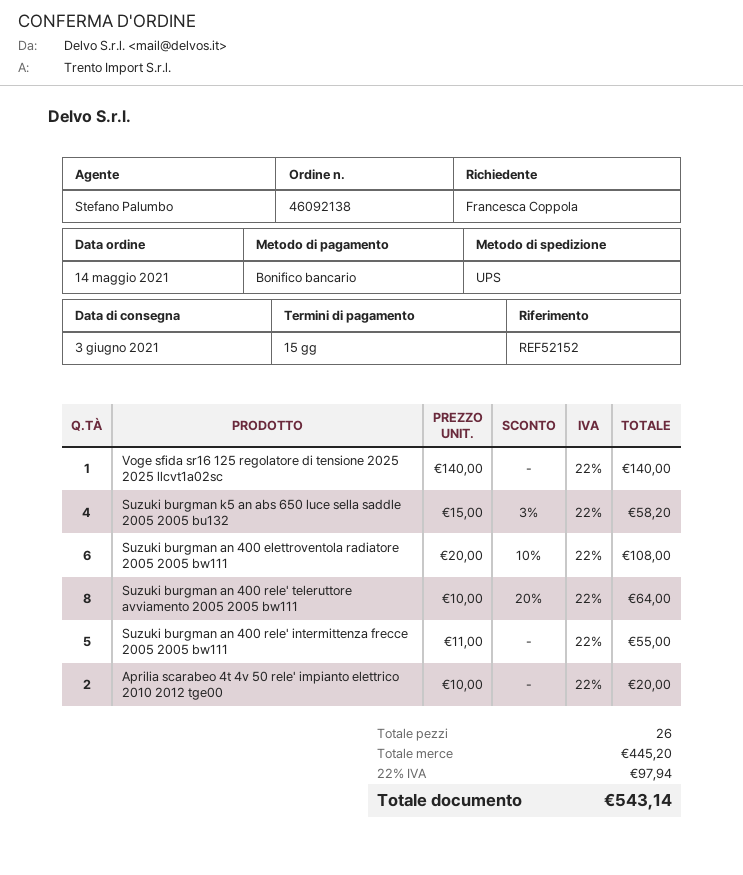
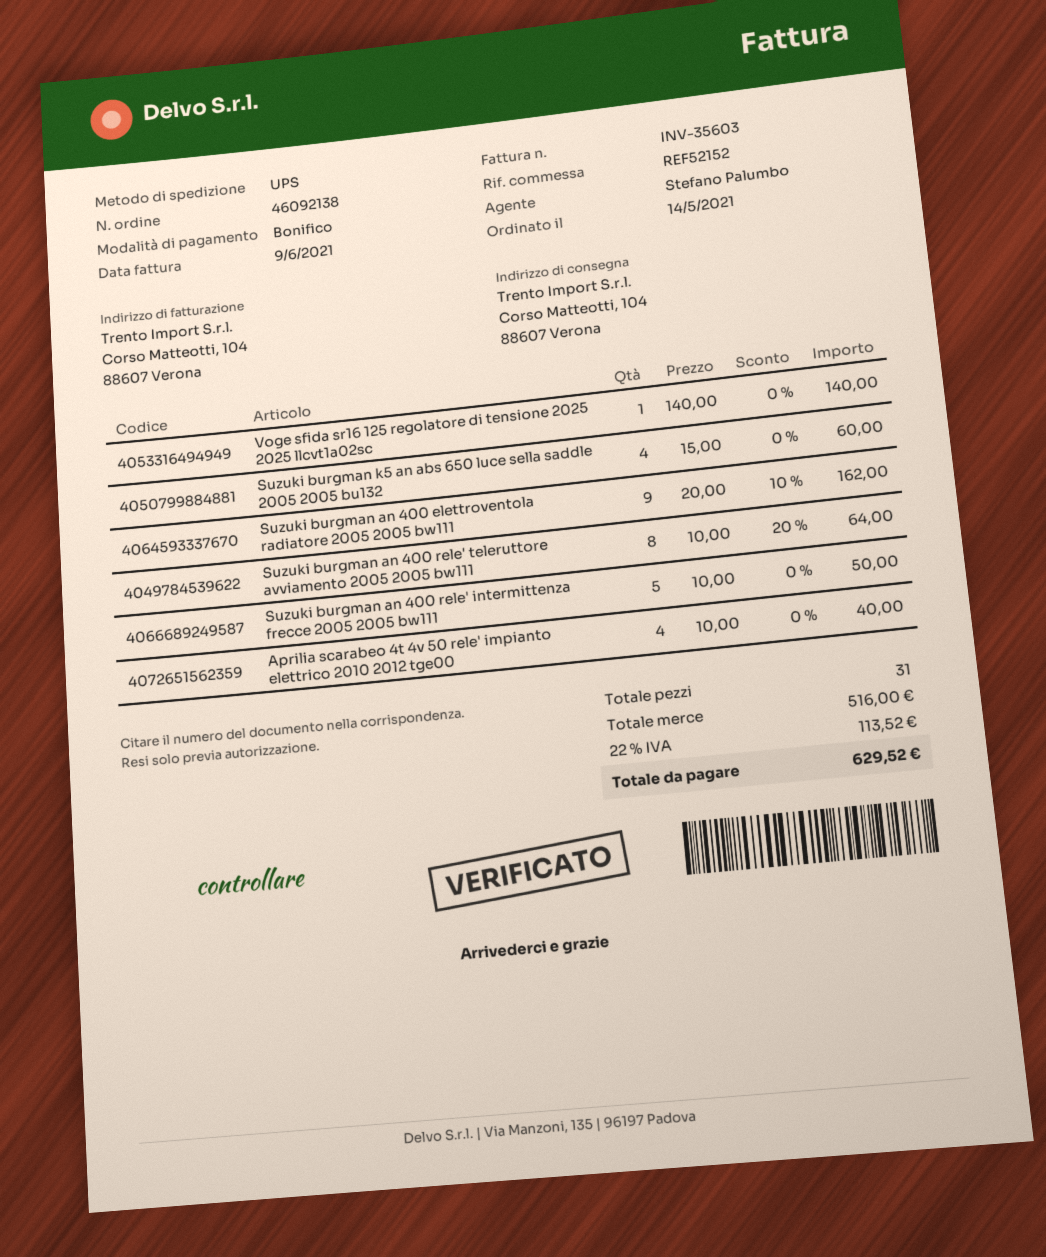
Suzuki burgman k5 an abs 650 luce sella saddle 2005 2005 bu132: 4 x 15.00 - 3% = 58.20 -> 4 x 15.00 = 60.00
Suzuki burgman an 400 elettroventola radiatore 2005 2005 bw111: 6 x 20.00 - 10% = 108.00 -> 9 x 20.00 - 10% = 162.00
Suzuki burgman an 400 rele' intermittenza frecce 2005 2005 bw111: 5 x 11.00 = 55.00 -> 5 x 10.00 = 50.00
Aprilia scarabeo 4t 4v 50 rele' impianto elettrico 2010 2012 tge00: 2 x 10.00 = 20.00 -> 4 x 10.00 = 40.00
total quantity: 26 -> 31
subtotal: 445.20 -> 516.00
tax: 22% = 97.94 -> 22% = 113.52
total: 543.14 -> 629.52

